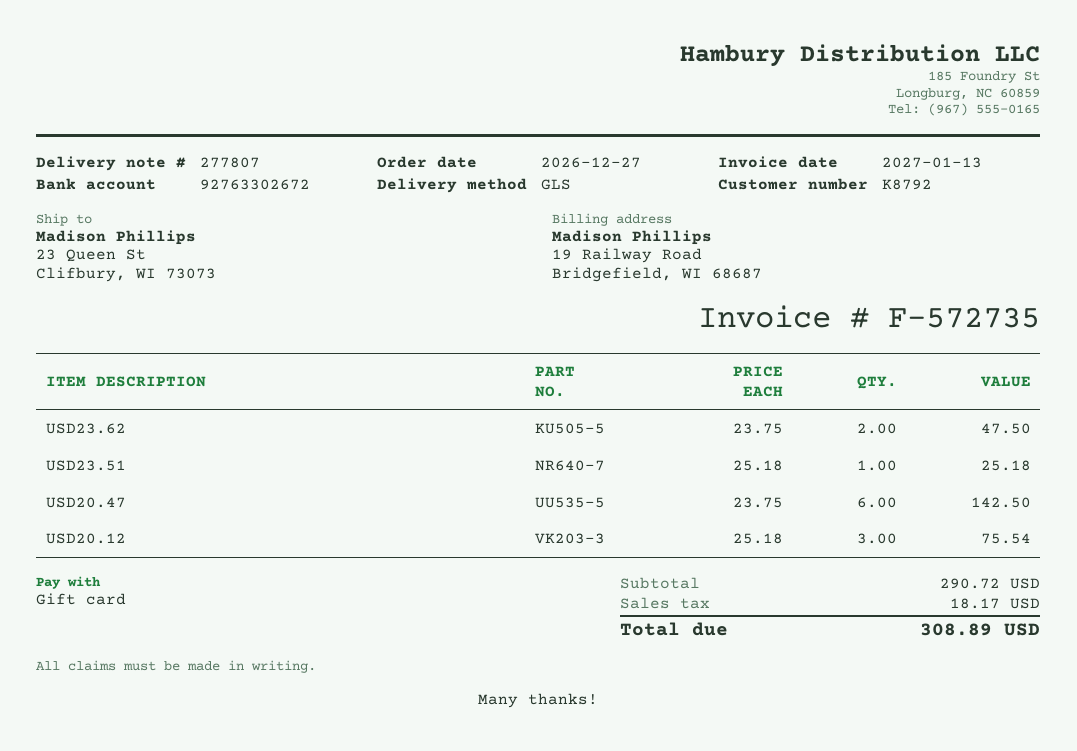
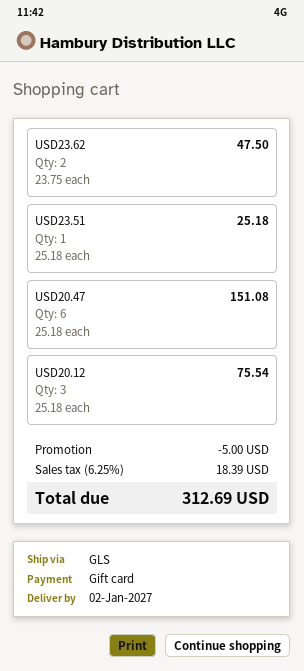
USD20.47: 6 x 23.75 = 142.50 -> 6 x 25.18 = 151.08
discount: none -> 5.00
tax: 18.17 -> 18.39
total: 308.89 -> 312.69

